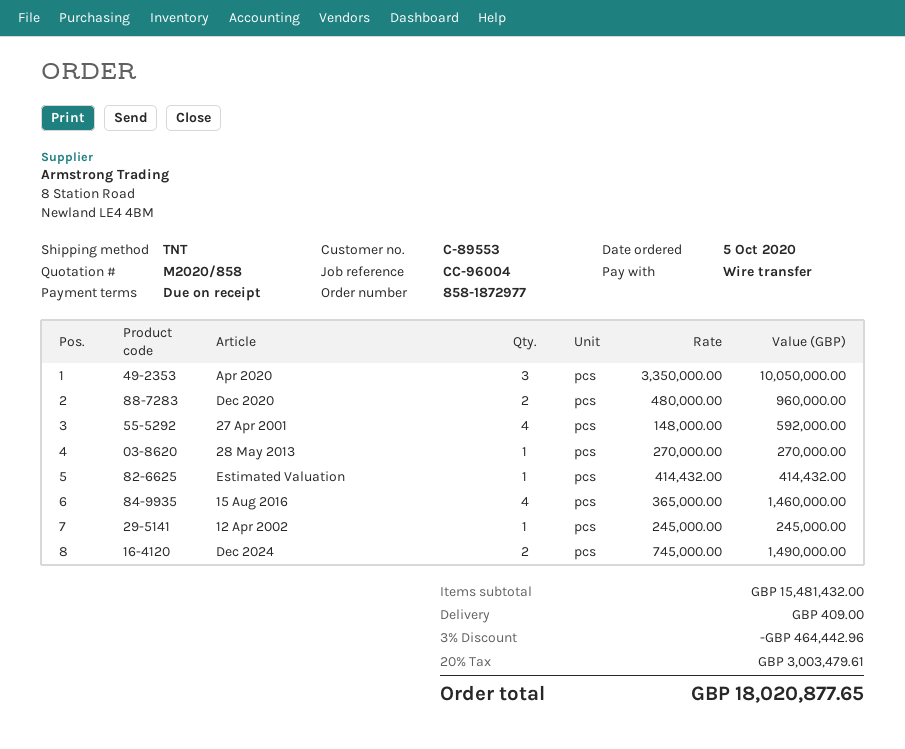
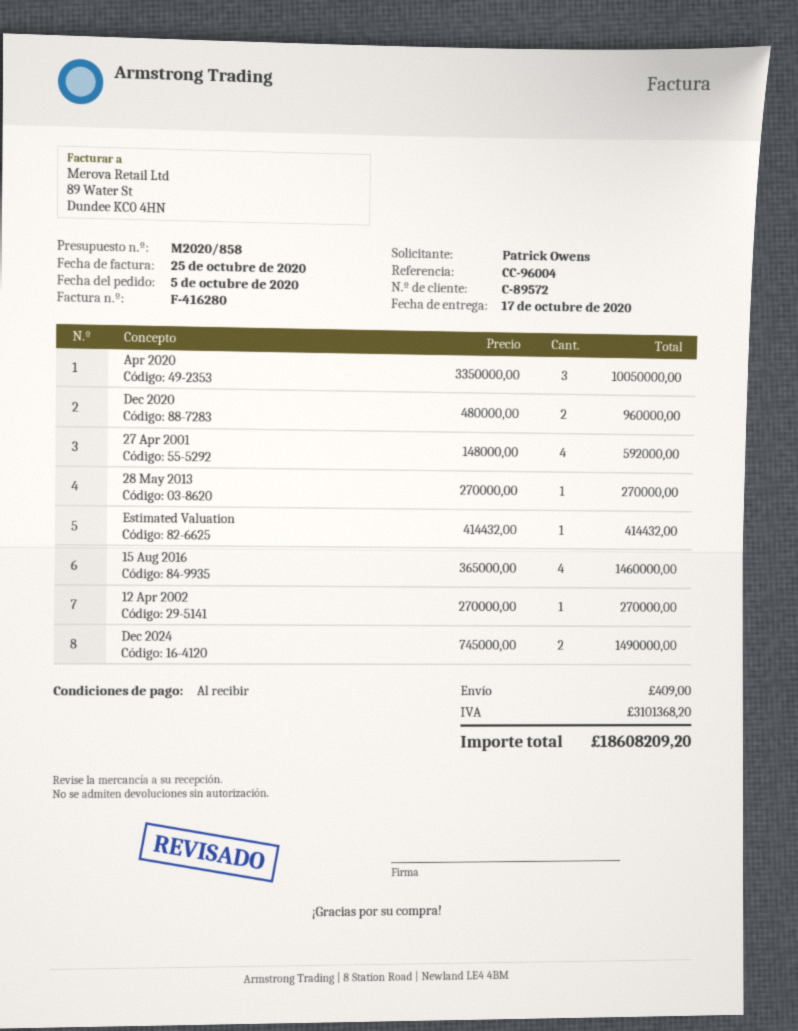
customer number: C-89553 -> C-89572
12 Apr 2002: 1 x 245000.00 = 245000.00 -> 1 x 270000.00 = 270000.00
discount: 3% = 464442.96 -> none
tax: 3003479.61 -> 3101368.20
total: 18020877.65 -> 18608209.20

